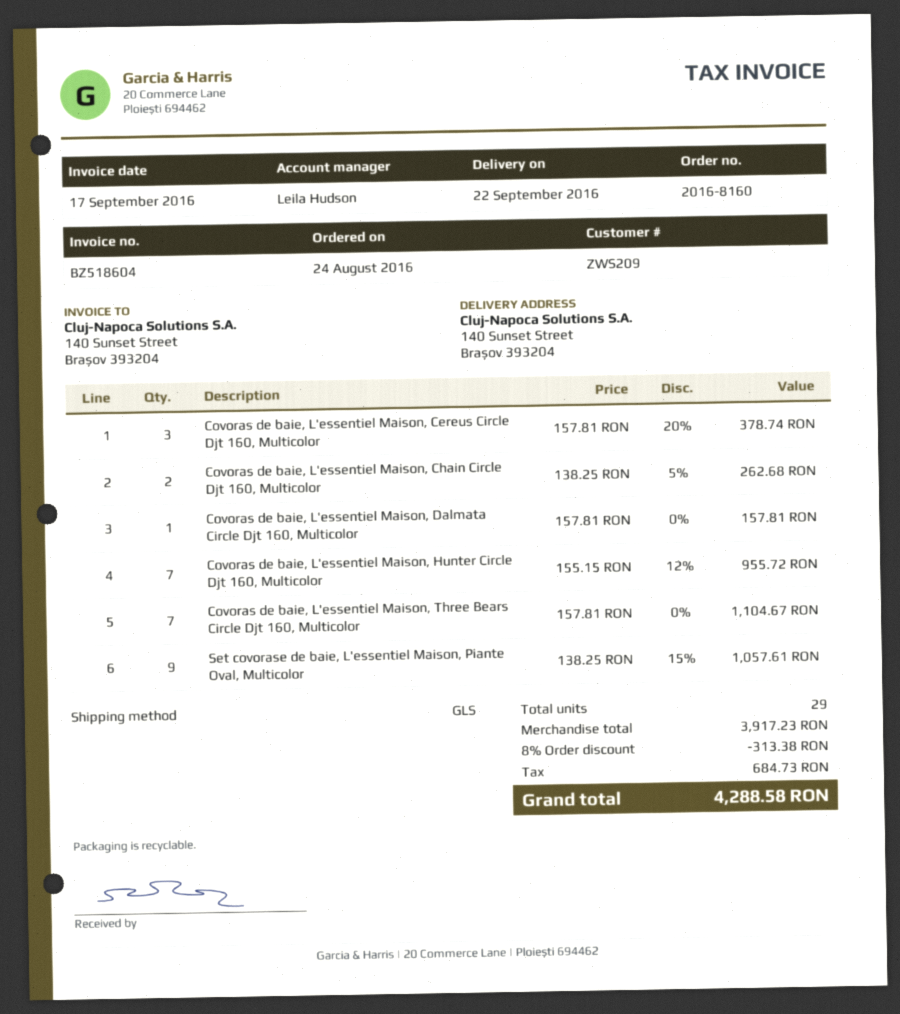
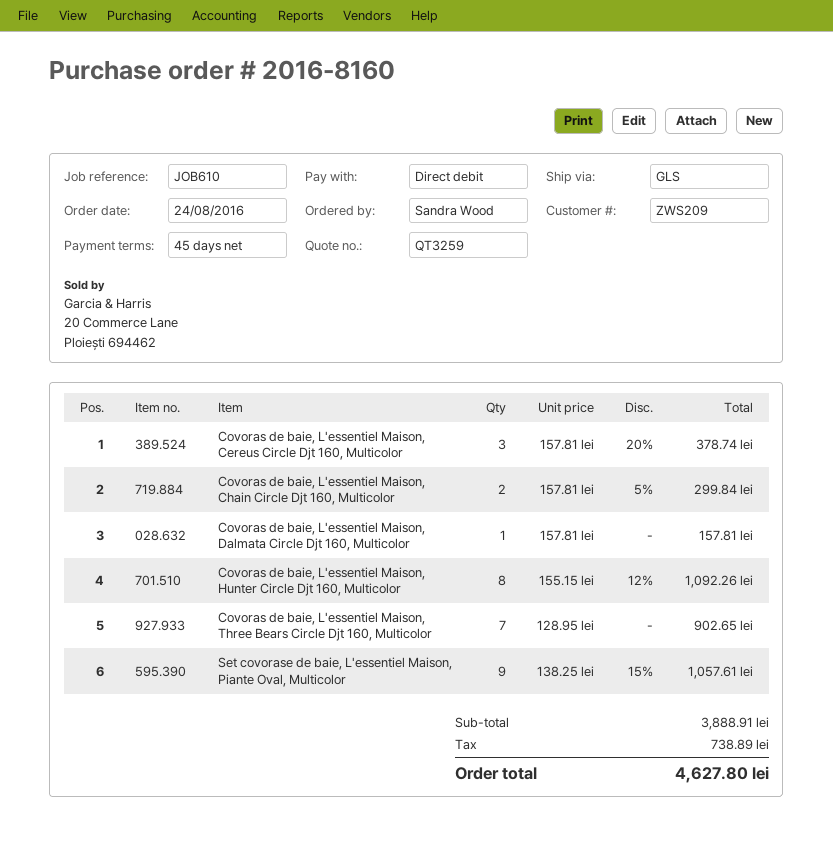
Covoras de baie, L'essentiel Maison, Chain Circle Djt 160, Multicolor: 2 x 138.25 - 5% = 262.68 -> 2 x 157.81 - 5% = 299.84
Covoras de baie, L'essentiel Maison, Hunter Circle Djt 160, Multicolor: 7 x 155.15 - 12% = 955.72 -> 8 x 155.15 - 12% = 1092.26
Covoras de baie, L'essentiel Maison, Three Bears Circle Djt 160, Multicolor: 7 x 157.81 = 1104.67 -> 7 x 128.95 = 902.65
subtotal: 3917.23 -> 3888.91
discount: 8% = 313.38 -> none
tax: 684.73 -> 738.89
total: 4288.58 -> 4627.80

